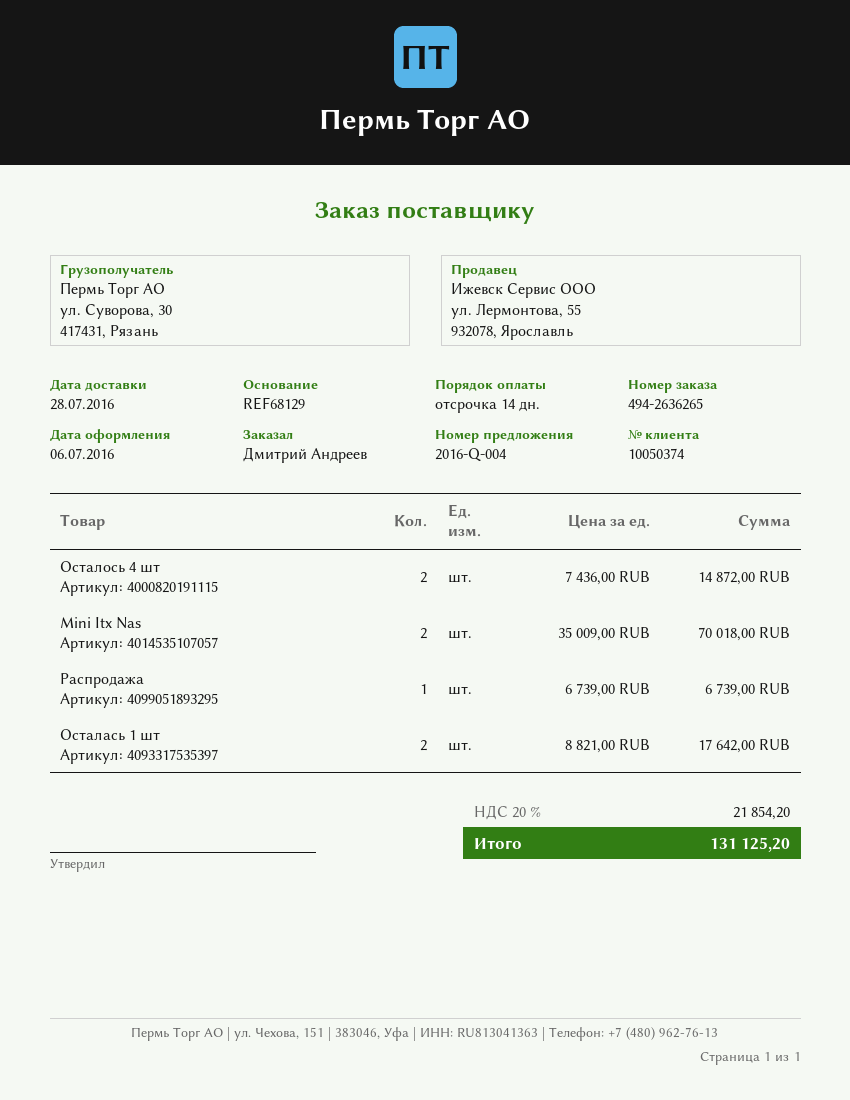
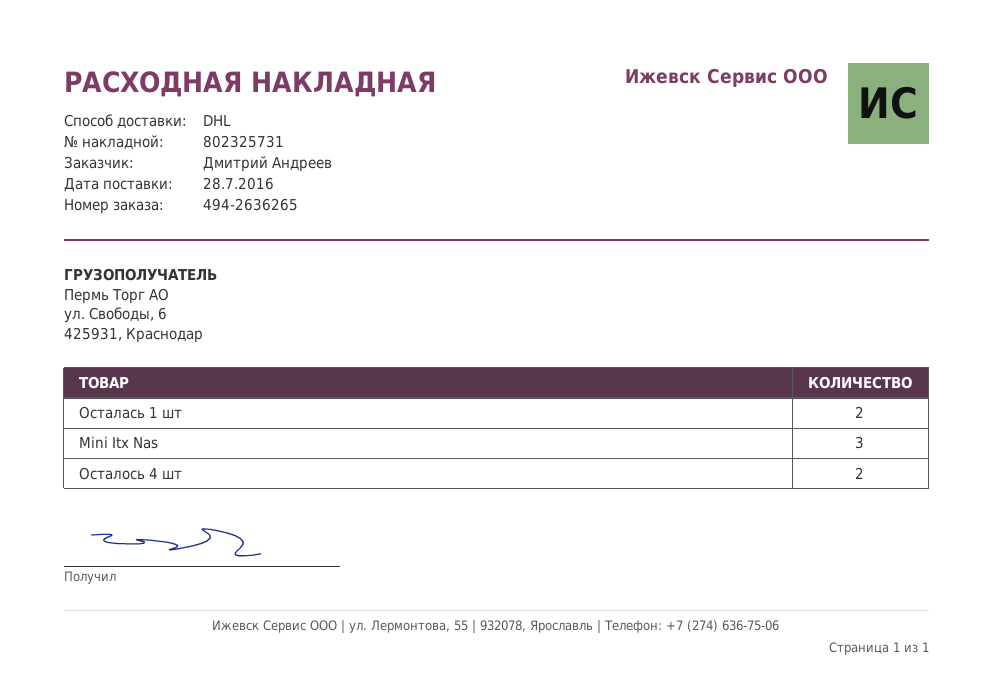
ship to: ул. Суворова, 30, 417431, Рязань -> ул. Свободы, 6, 425931, Краснодар
Mini Itx Nas: 2 -> 3
Распродажа: 1 -> none

